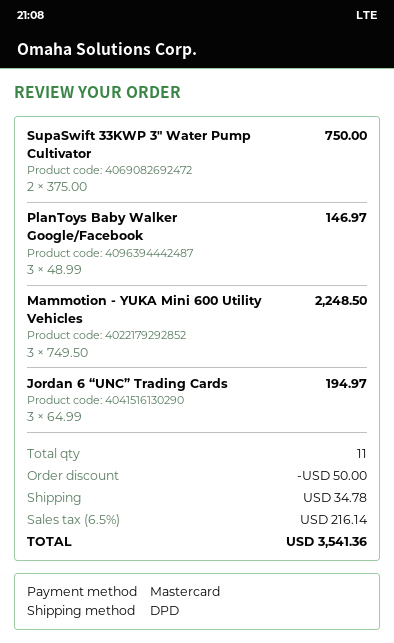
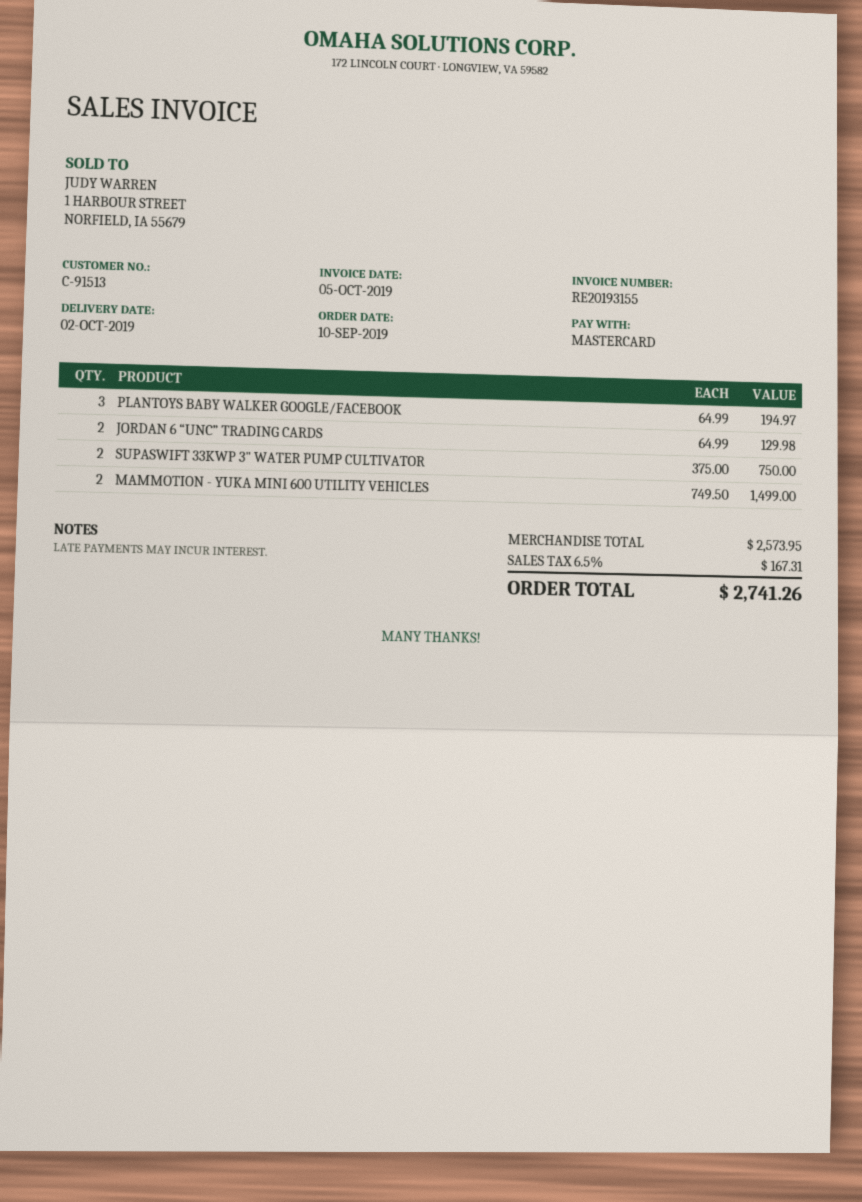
PlanToys Baby Walker Google/Facebook: 3 x 48.99 = 146.97 -> 3 x 64.99 = 194.97
Mammotion - YUKA Mini 600 Utility Vehicles: 3 x 749.50 = 2248.50 -> 2 x 749.50 = 1499.00
Jordan 6 “UNC” Trading Cards: 3 x 64.99 = 194.97 -> 2 x 64.99 = 129.98
discount: 50.00 -> none
shipping: 34.78 -> none
tax: 6.5% = 216.14 -> 6.5% = 167.31
total: 3541.36 -> 2741.26

